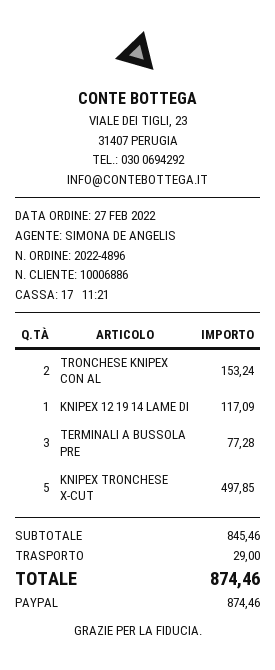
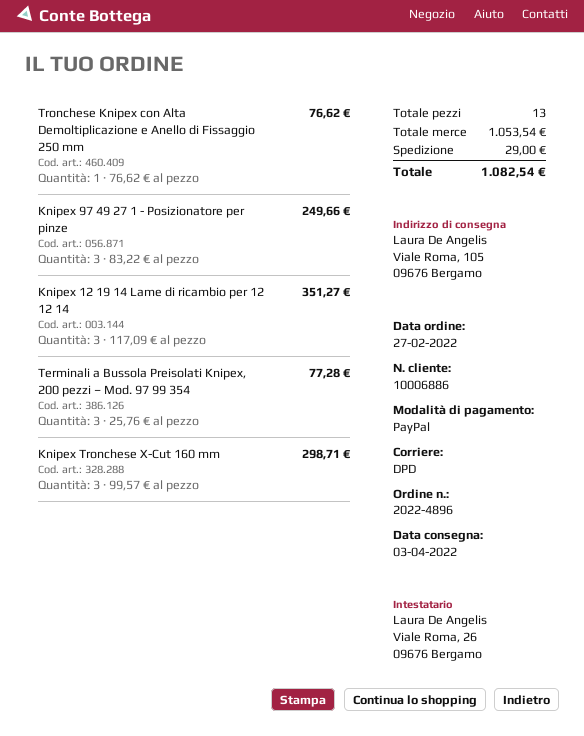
TRONCHESE KNIPEX CON AL: 2 for 153.24 -> 1 for 76.62
KNIPEX 12 19 14 LAME DI: 1 for 117.09 -> 3 for 351.27
KNIPEX TRONCHESE X-CUT: 5 for 497.85 -> 3 for 298.71
Knipex 97 49 27 1 - Posizionatore per pinze: none -> 3 for 249.66
subtotal: 845.46 -> 1053.54
total: 874.46 -> 1082.54

